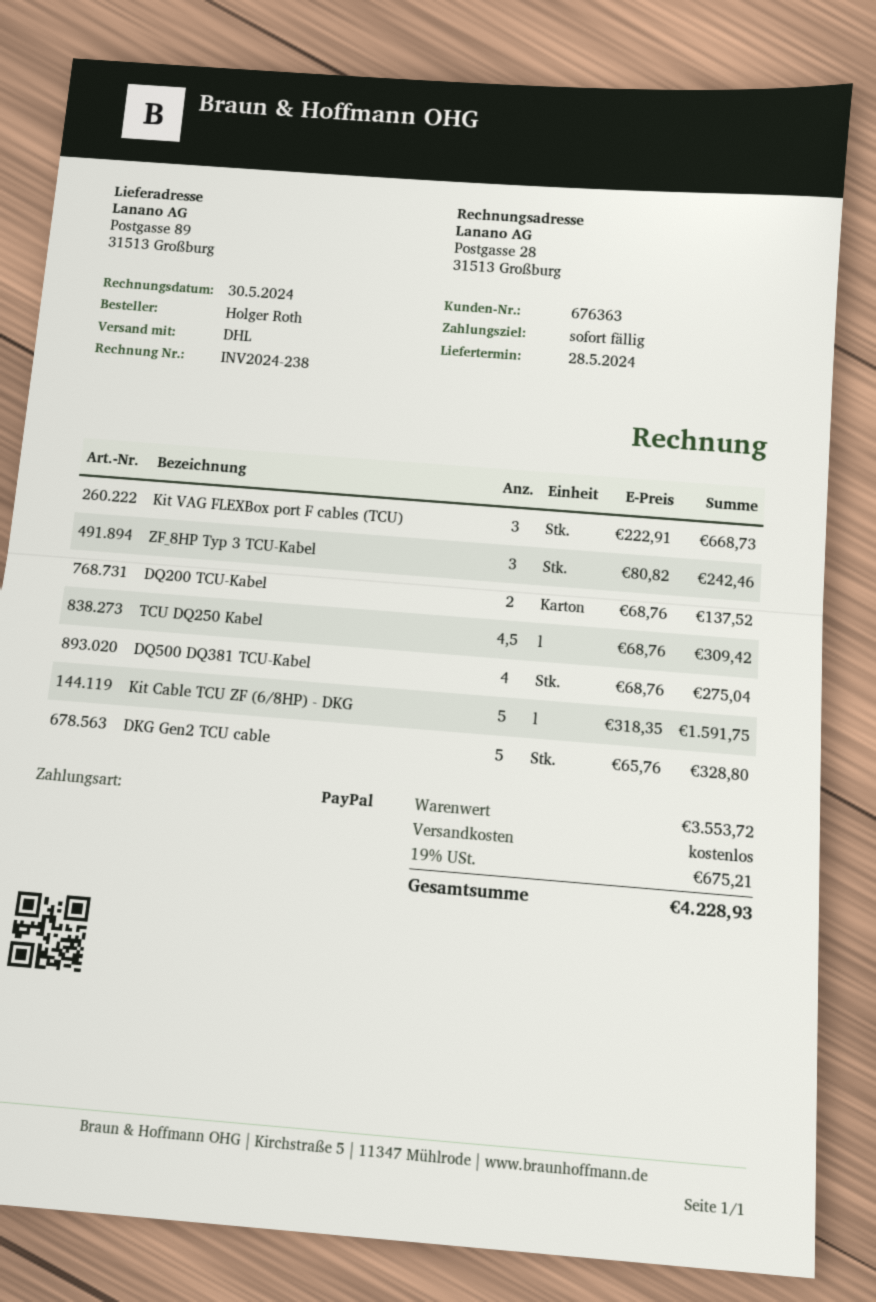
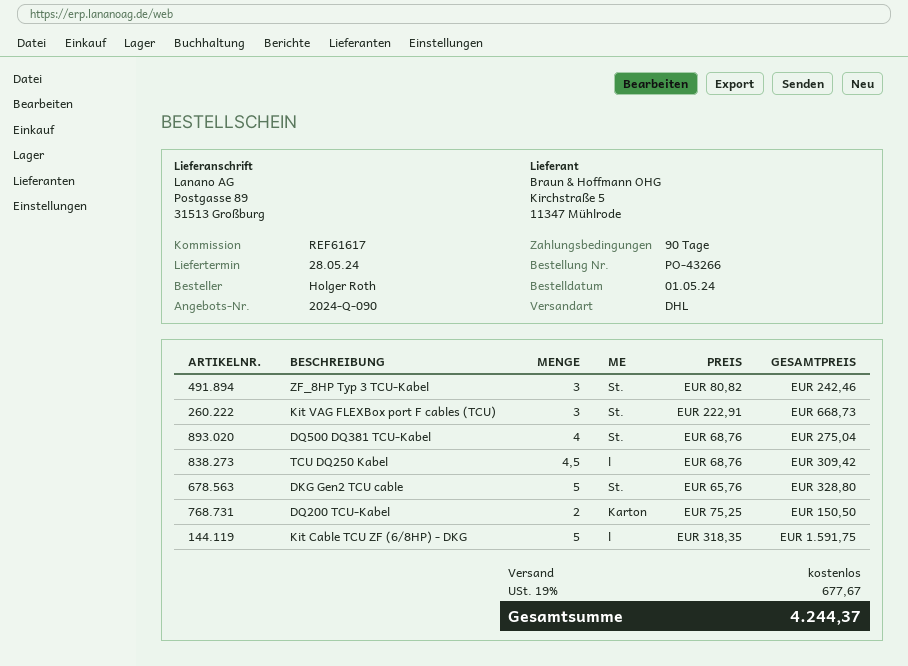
payment terms: on receipt -> 90 days
DQ200 TCU-Kabel: 2 x 68.76 = 137.52 -> 2 x 75.25 = 150.50
tax: 19% = 675.21 -> 19% = 677.67
total: 4228.93 -> 4244.37

